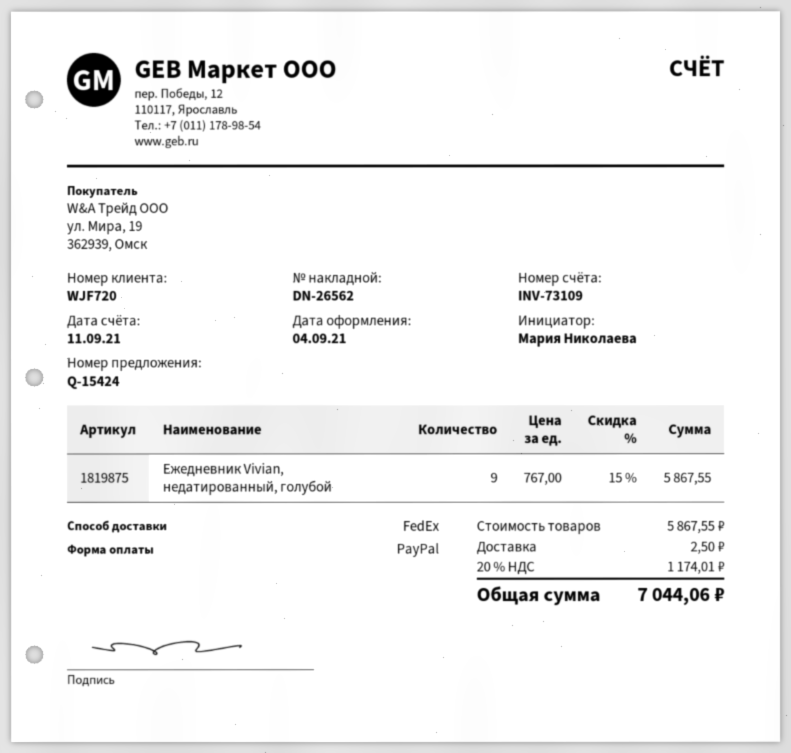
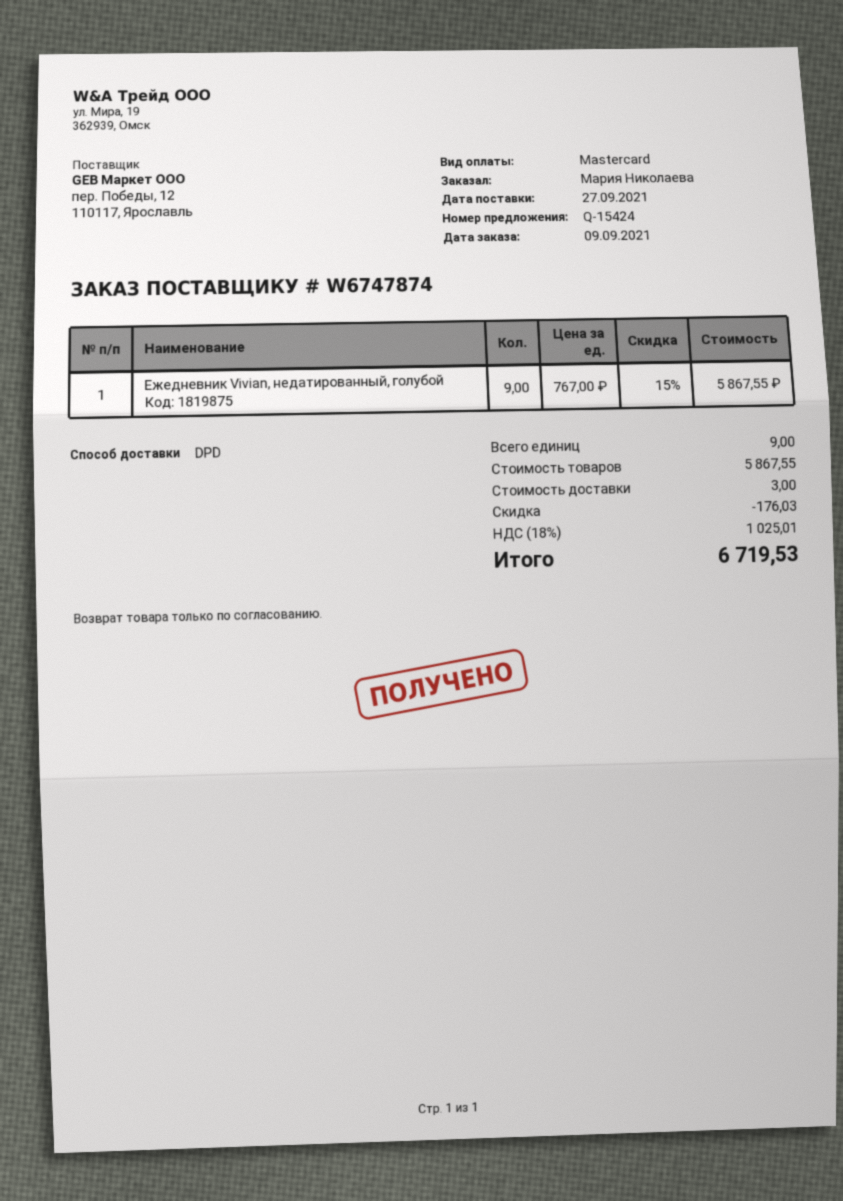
order date: 2021-09-04 -> 2021-09-09
payment method: PayPal -> Mastercard
shipping method: FedEx -> DPD
discount: none -> 176.03
shipping: 2.50 -> 3.00
tax: 20% = 1174.01 -> 18% = 1025.01
total: 7044.06 -> 6719.53

